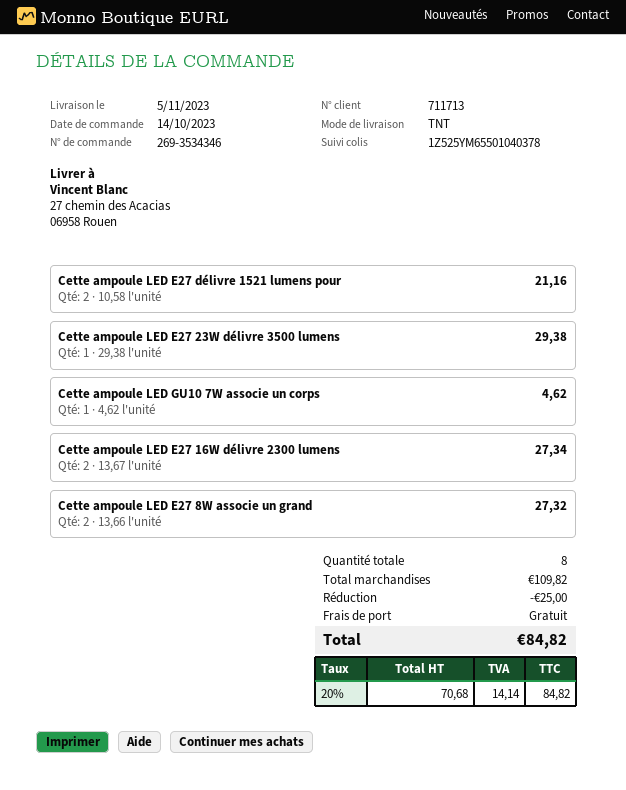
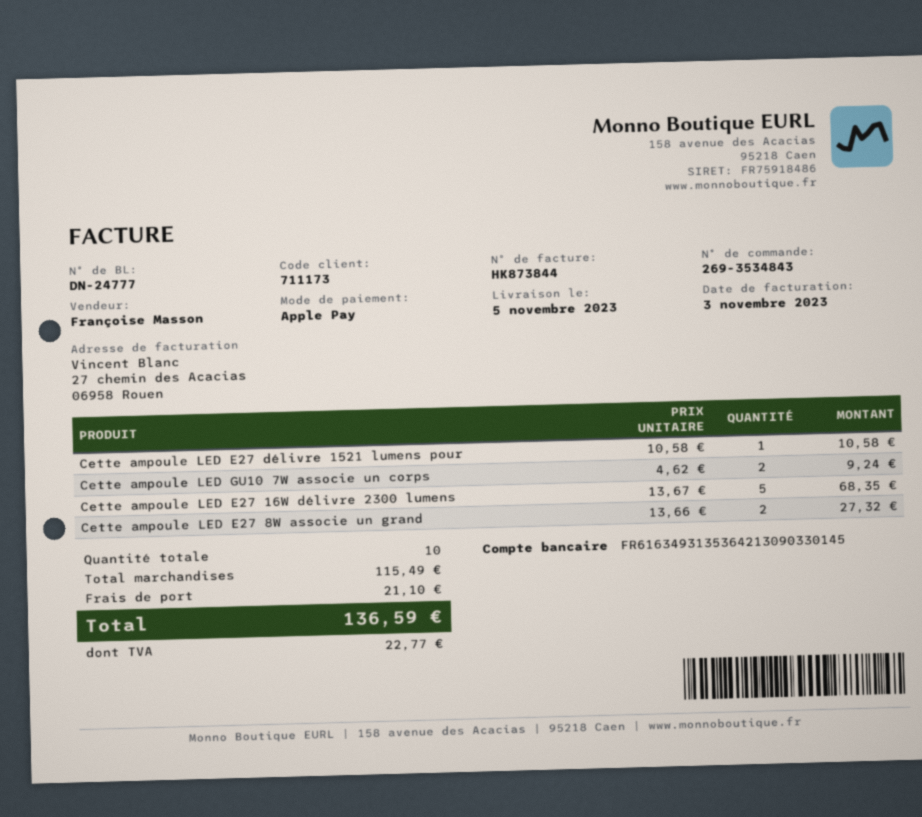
order number: 269-3534346 -> 269-3534843
customer number: 711713 -> 711173
Cette ampoule LED E27 délivre 1521 lumens pour: 2 x 10.58 = 21.16 -> 1 x 10.58 = 10.58
Cette ampoule LED E27 23W délivre 3500 lumens: 1 x 29.38 = 29.38 -> none
Cette ampoule LED GU10 7W associe un corps: 1 x 4.62 = 4.62 -> 2 x 4.62 = 9.24
Cette ampoule LED E27 16W délivre 2300 lumens: 2 x 13.67 = 27.34 -> 5 x 13.67 = 68.35
total quantity: 8 -> 10
subtotal: 109.82 -> 115.49
discount: 25.00 -> none
shipping: 0.00 -> 21.10
tax: 14.14 -> 22.77
total: 84.82 -> 136.59

